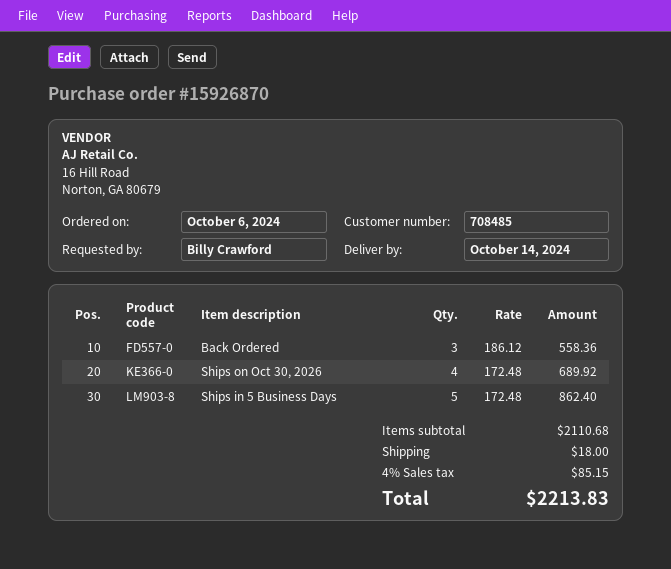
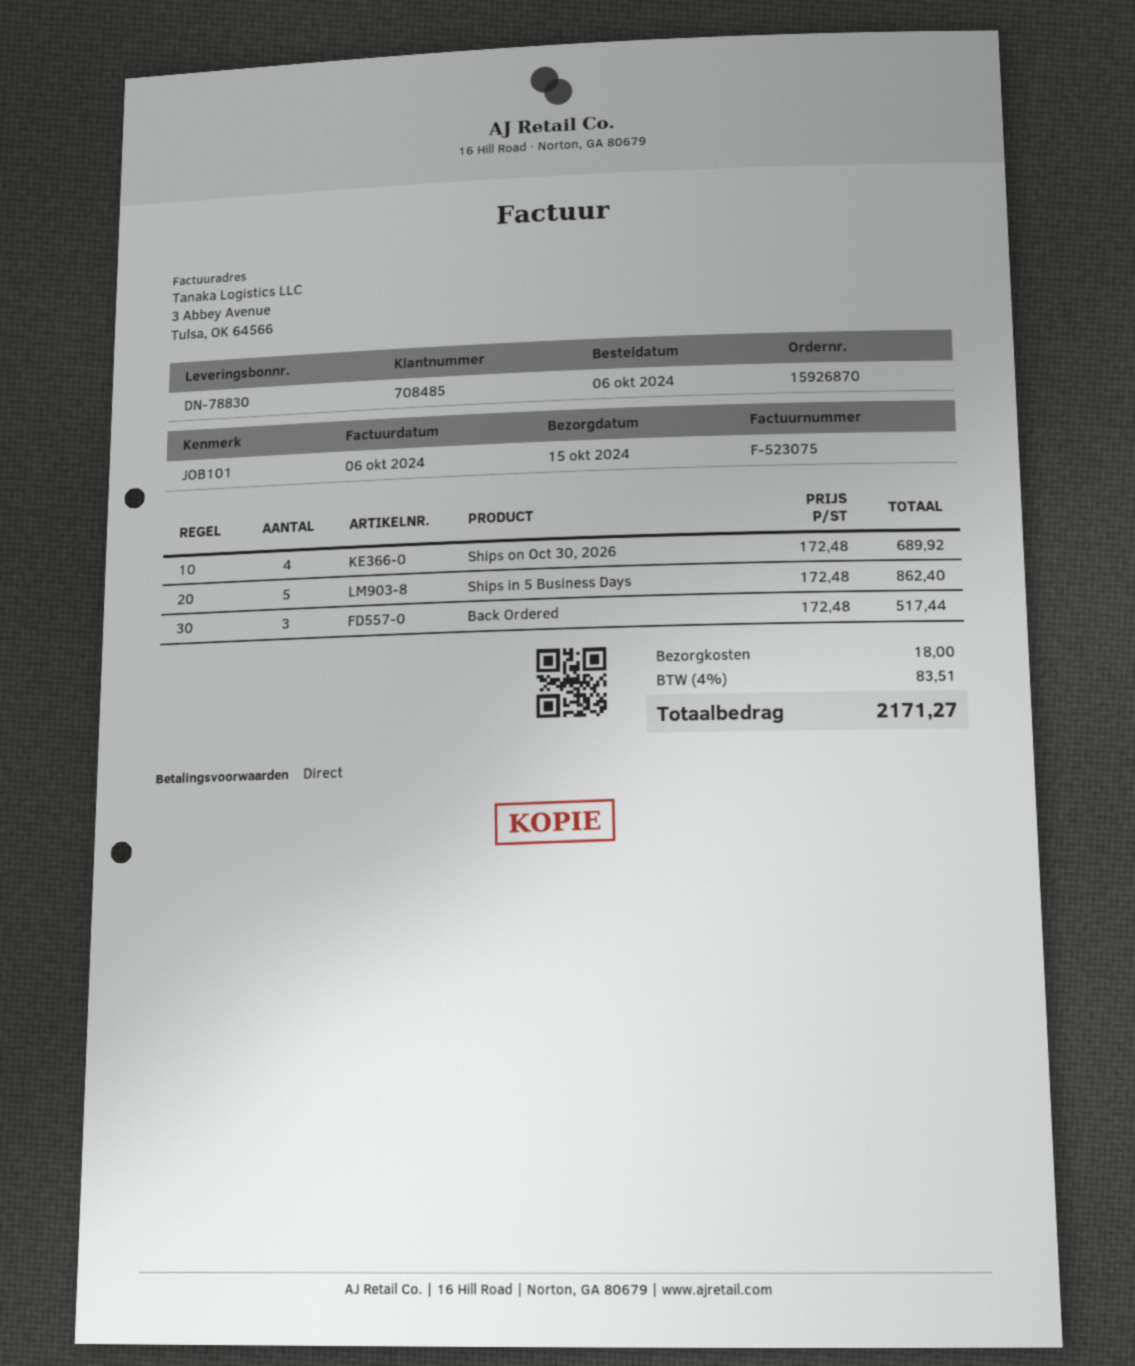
delivery date: 2024-10-14 -> 2024-10-15
Back Ordered: 3 x 186.12 = 558.36 -> 3 x 172.48 = 517.44
tax: 4% = 85.15 -> 4% = 83.51
total: 2213.83 -> 2171.27

